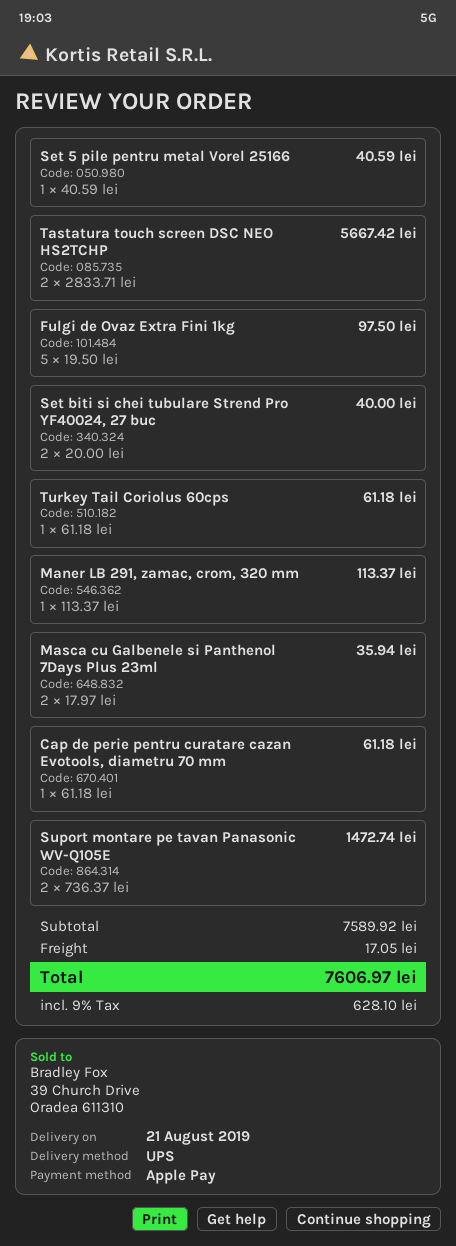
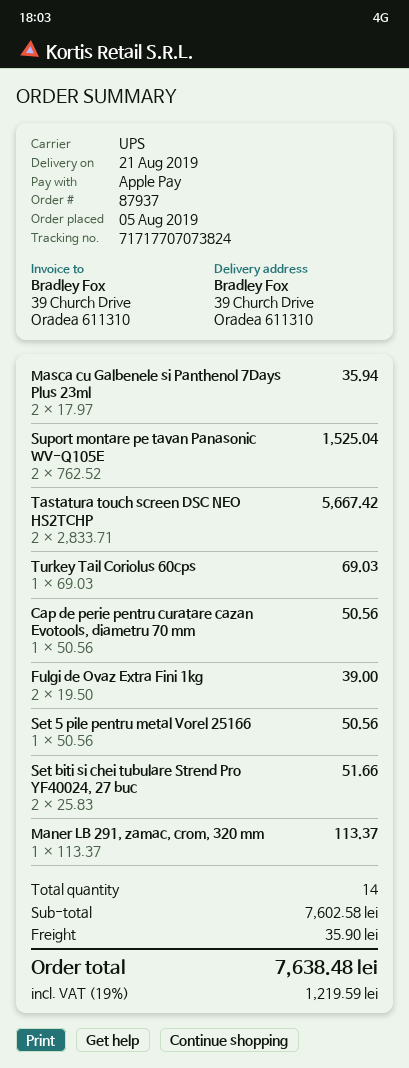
Set 5 pile pentru metal Vorel 25166: 1 x 40.59 = 40.59 -> 1 x 50.56 = 50.56
Fulgi de Ovaz Extra Fini 1kg: 5 x 19.50 = 97.50 -> 2 x 19.50 = 39.00
Set biti si chei tubulare Strend Pro YF40024, 27 buc: 2 x 20.00 = 40.00 -> 2 x 25.83 = 51.66
Turkey Tail Coriolus 60cps: 1 x 61.18 = 61.18 -> 1 x 69.03 = 69.03
Cap de perie pentru curatare cazan Evotools, diametru 70 mm: 1 x 61.18 = 61.18 -> 1 x 50.56 = 50.56
Suport montare pe tavan Panasonic WV-Q105E: 2 x 736.37 = 1472.74 -> 2 x 762.52 = 1525.04
subtotal: 7589.92 -> 7602.58
shipping: 17.05 -> 35.90
tax: 9% = 628.10 -> 19% = 1219.59
total: 7606.97 -> 7638.48

